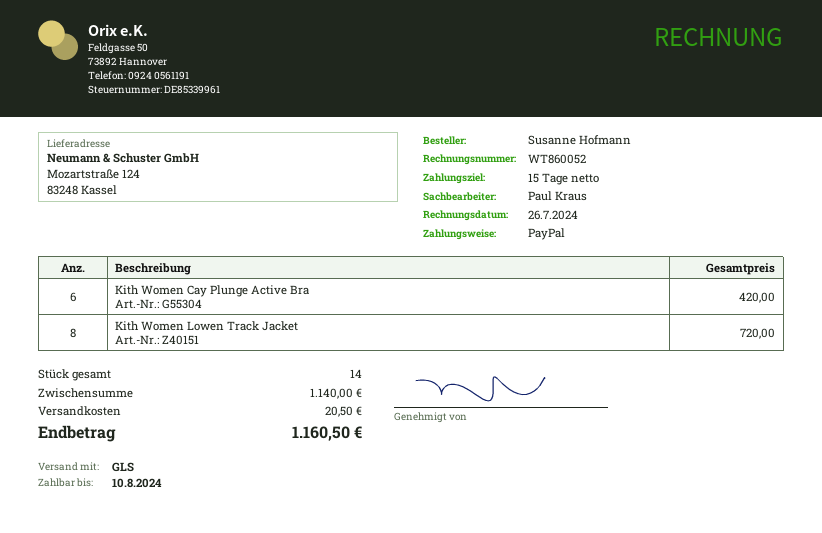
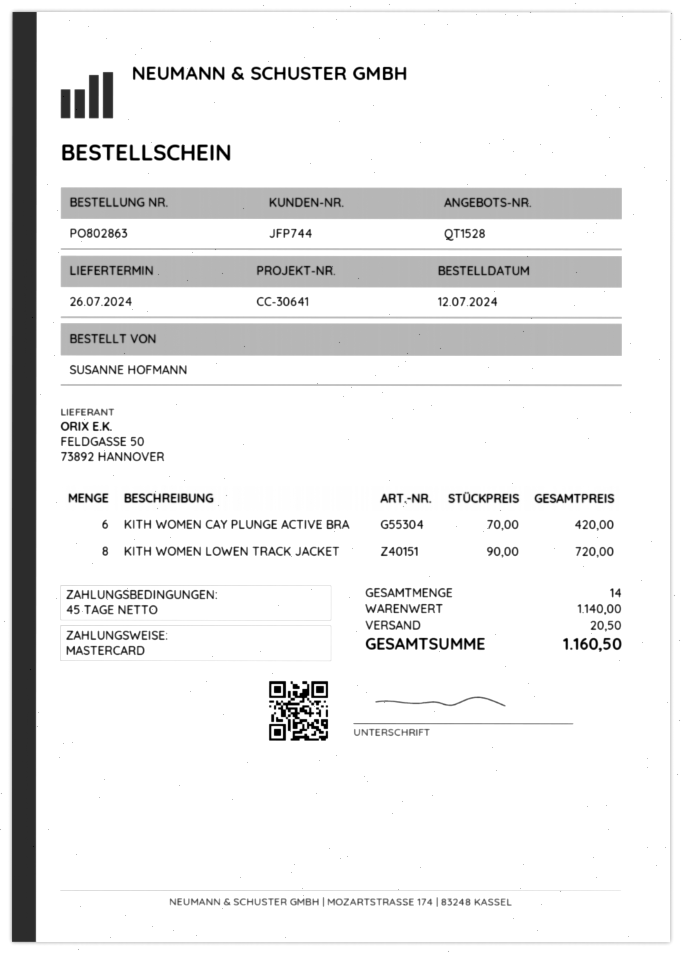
payment terms: 15 days -> 45 days
payment method: PayPal -> Mastercard

